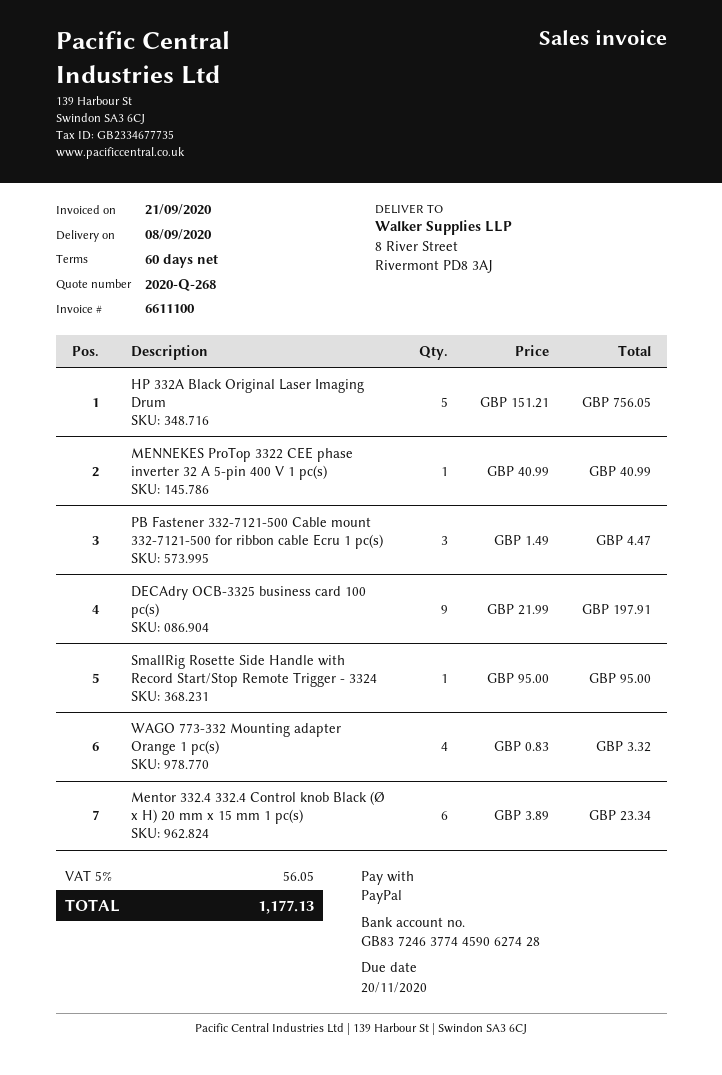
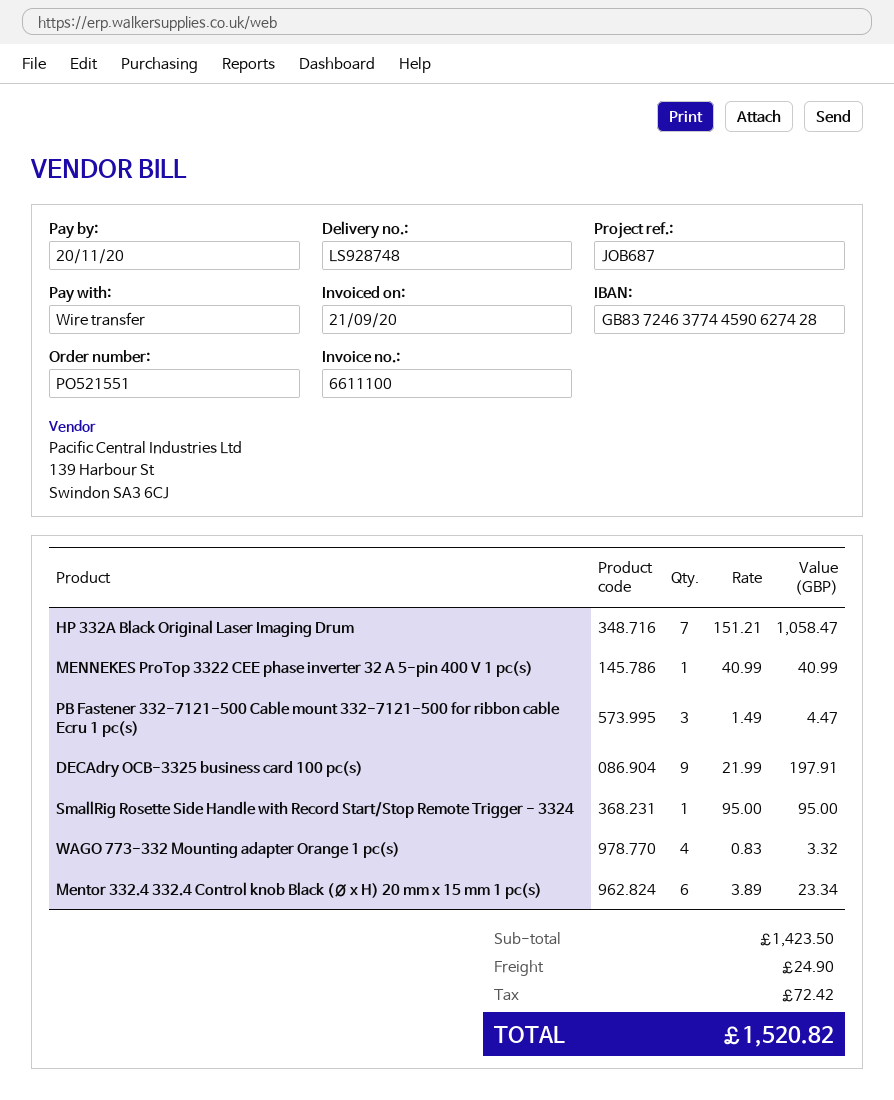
payment method: PayPal -> bank transfer
HP 332A Black Original Laser Imaging Drum: 5 x 151.21 = 756.05 -> 7 x 151.21 = 1058.47
shipping: none -> 24.90
tax: 56.05 -> 72.42
total: 1177.13 -> 1520.82

